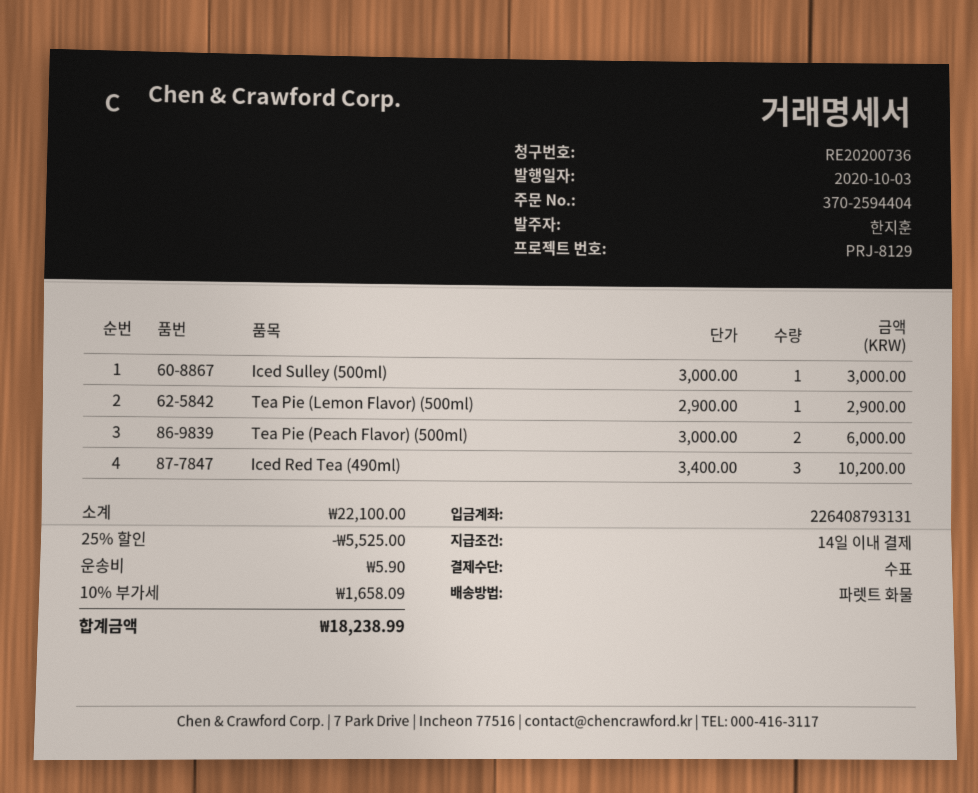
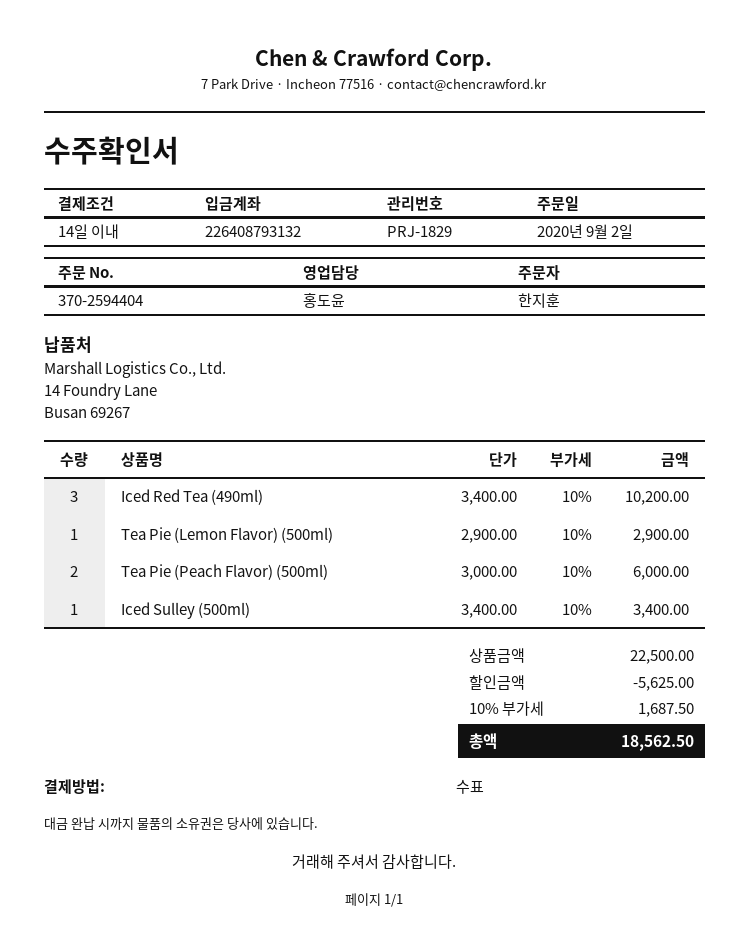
reference: PRJ-8129 -> PRJ-1829
bank account: 226408793131 -> 226408793132
Iced Sulley (500ml): 1 x 3000.00 = 3000.00 -> 1 x 3400.00 = 3400.00
subtotal: 22100.00 -> 22500.00
discount: 5525.00 -> 5625.00
shipping: 5.90 -> none
tax: 10% = 1658.09 -> 10% = 1687.50
total: 18238.99 -> 18562.50

